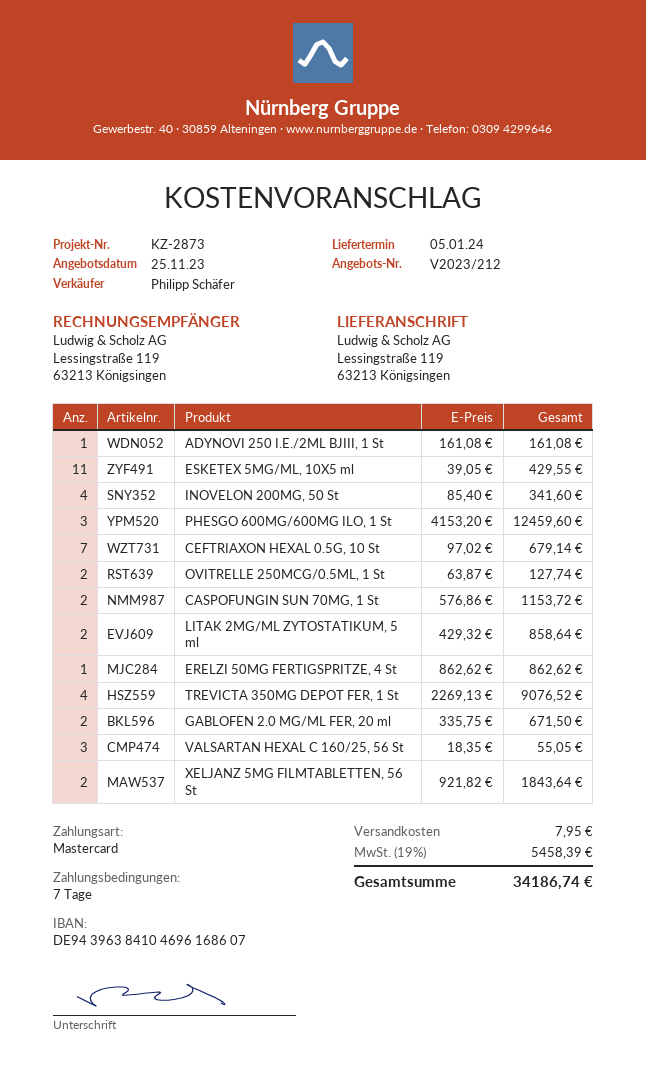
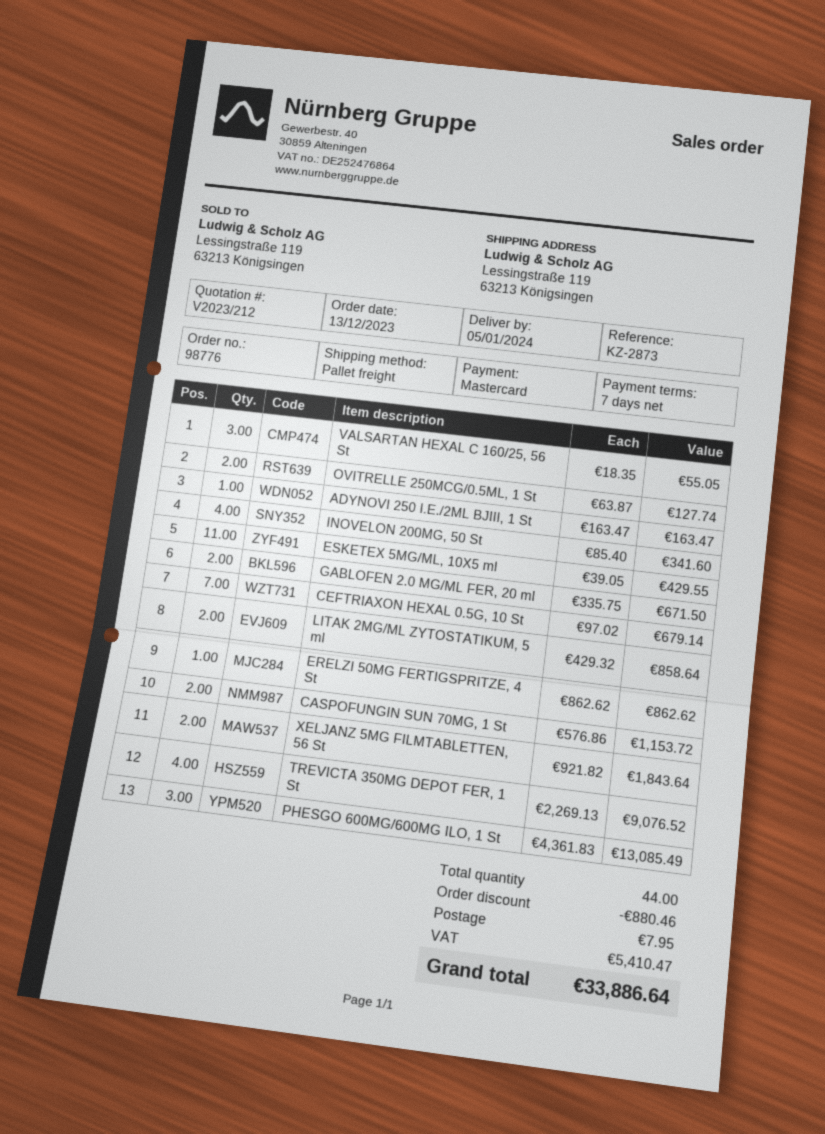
ADYNOVI 250 I.E./2ML BJIII, 1 St: 1 x 161.08 = 161.08 -> 1 x 163.47 = 163.47
PHESGO 600MG/600MG ILO, 1 St: 3 x 4153.20 = 12459.60 -> 3 x 4361.83 = 13085.49
discount: none -> 880.46
tax: 5458.39 -> 5410.47
total: 34186.74 -> 33886.64

